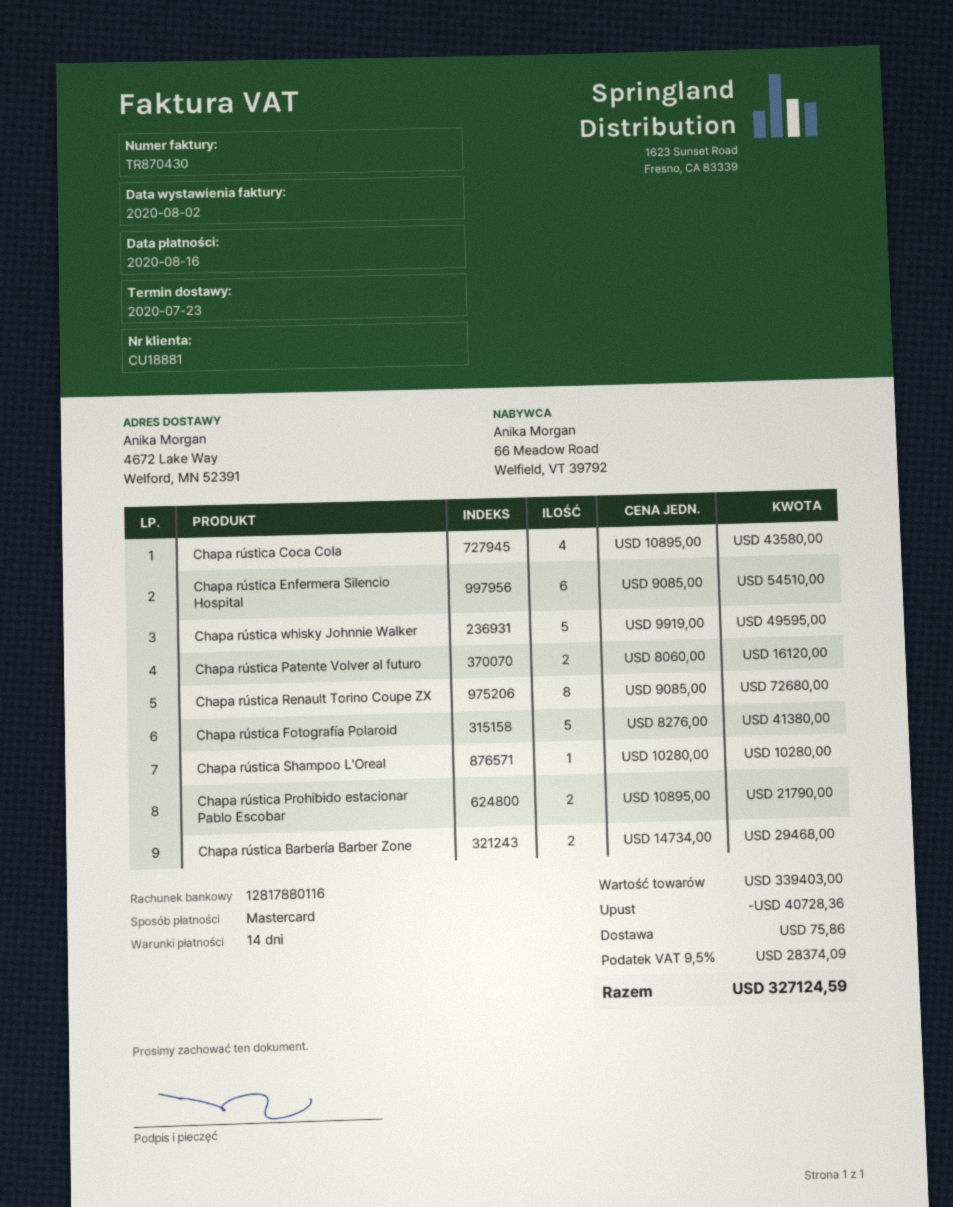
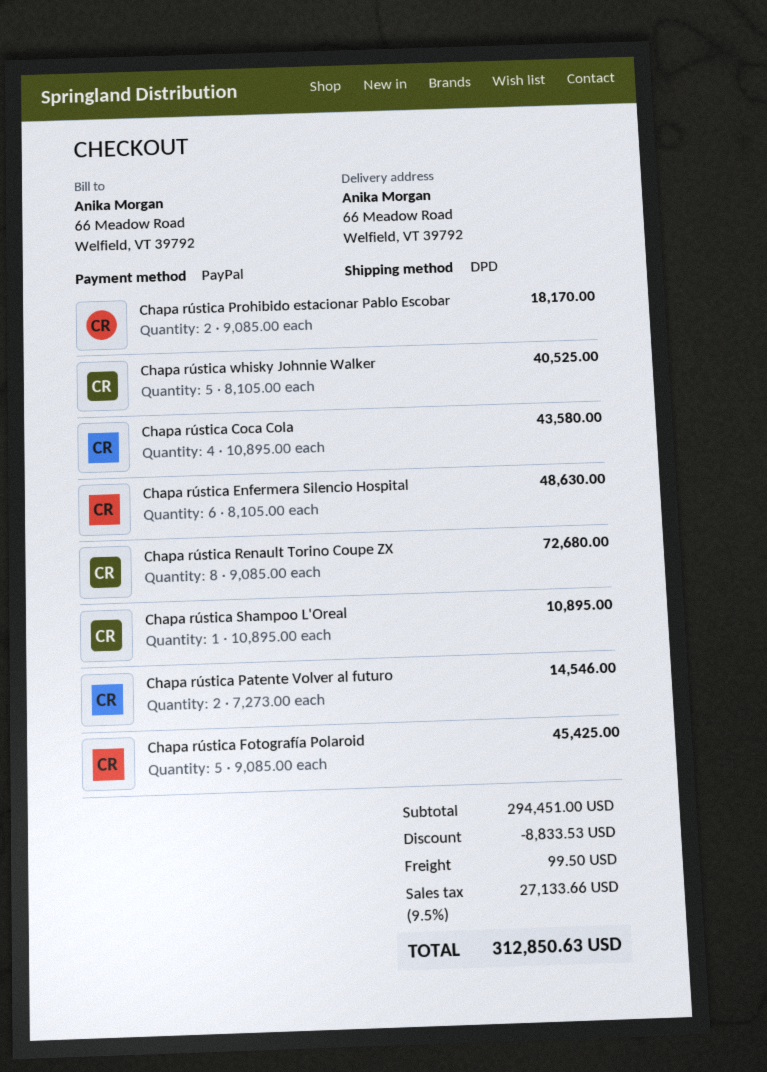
payment method: Mastercard -> PayPal
ship to: 4672 Lake Way, Welford, MN 52391 -> 66 Meadow Road, Welfield, VT 39792
Chapa rústica Enfermera Silencio Hospital: 6 x 9085.00 = 54510.00 -> 6 x 8105.00 = 48630.00
Chapa rústica whisky Johnnie Walker: 5 x 9919.00 = 49595.00 -> 5 x 8105.00 = 40525.00
Chapa rústica Patente Volver al futuro: 2 x 8060.00 = 16120.00 -> 2 x 7273.00 = 14546.00
Chapa rústica Fotografía Polaroid: 5 x 8276.00 = 41380.00 -> 5 x 9085.00 = 45425.00
Chapa rústica Shampoo L'Oreal: 1 x 10280.00 = 10280.00 -> 1 x 10895.00 = 10895.00
Chapa rústica Prohibido estacionar Pablo Escobar: 2 x 10895.00 = 21790.00 -> 2 x 9085.00 = 18170.00
Chapa rústica Barbería Barber Zone: 2 x 14734.00 = 29468.00 -> none
subtotal: 339403.00 -> 294451.00
discount: 40728.36 -> 8833.53
shipping: 75.86 -> 99.50
tax: 9.5% = 28374.09 -> 9.5% = 27133.66
total: 327124.59 -> 312850.63

